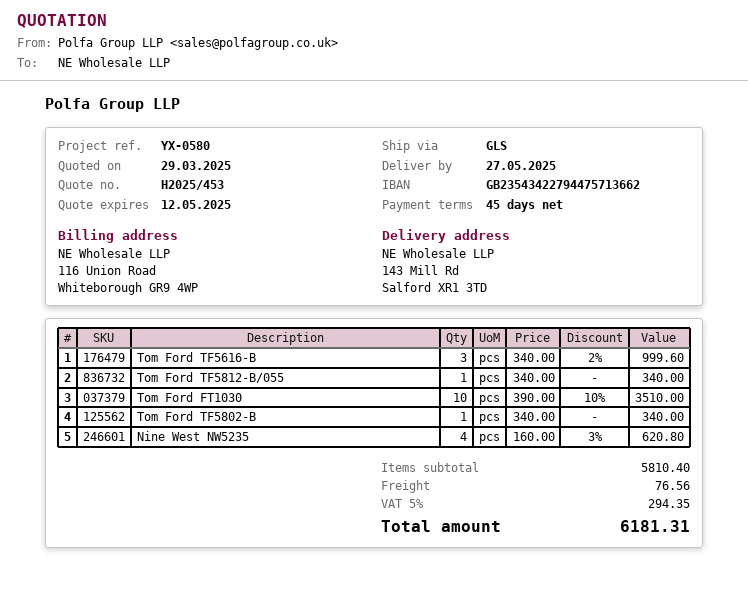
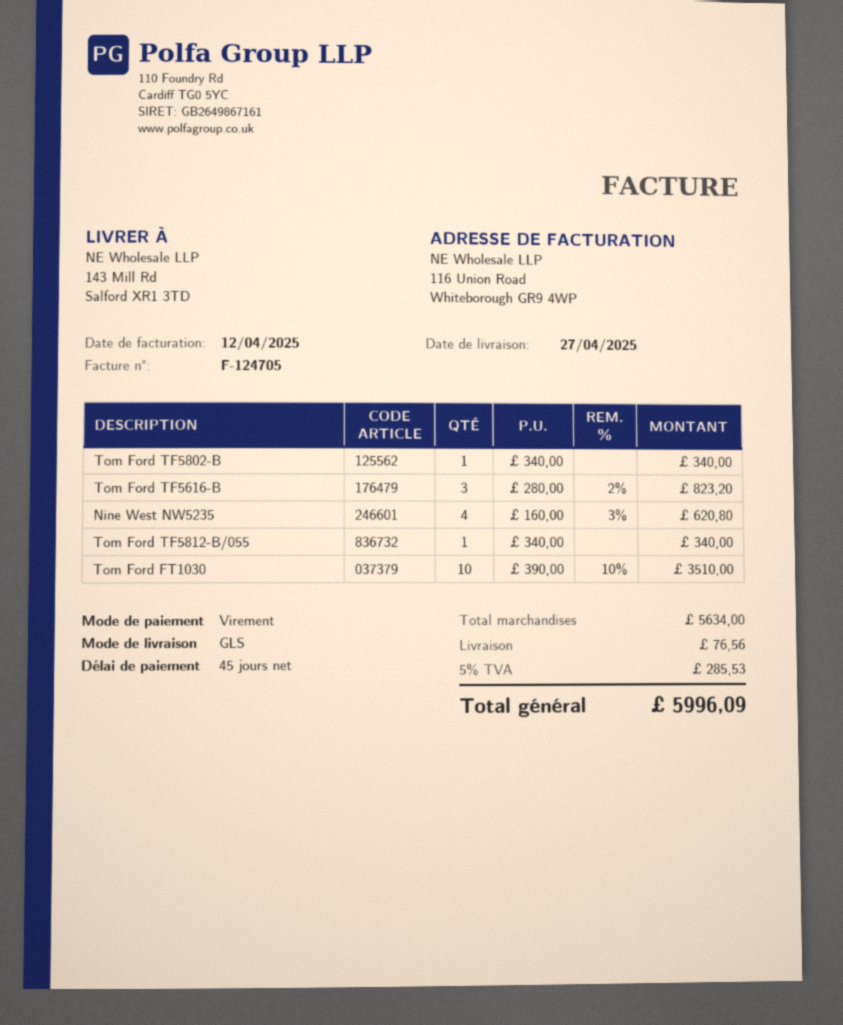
delivery date: 2025-05-27 -> 2025-04-27
Tom Ford TF5616-B: 3 x 340.00 - 2% = 999.60 -> 3 x 280.00 - 2% = 823.20
subtotal: 5810.40 -> 5634.00
tax: 5% = 294.35 -> 5% = 285.53
total: 6181.31 -> 5996.09

